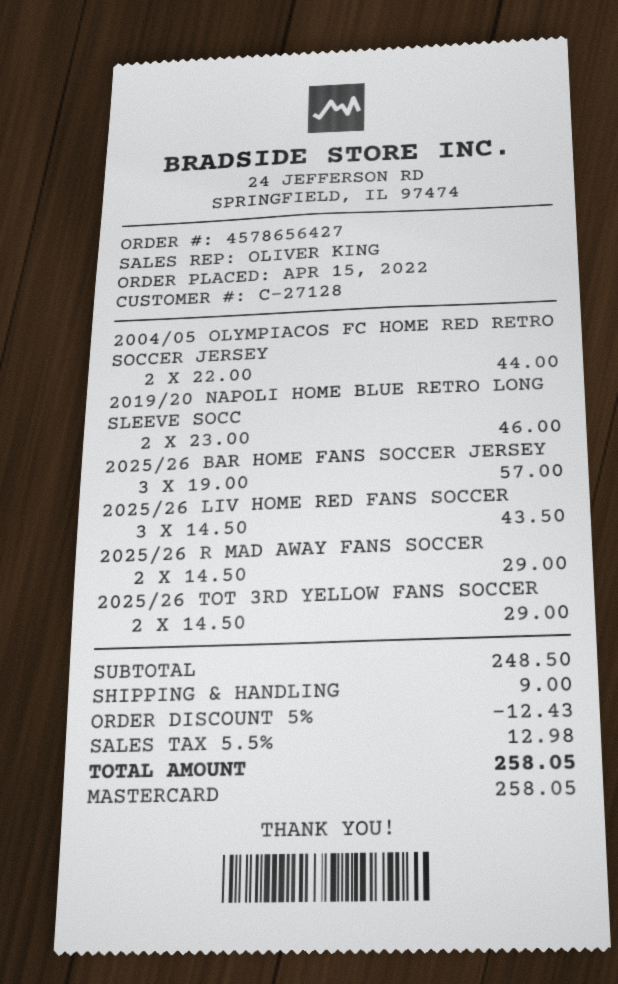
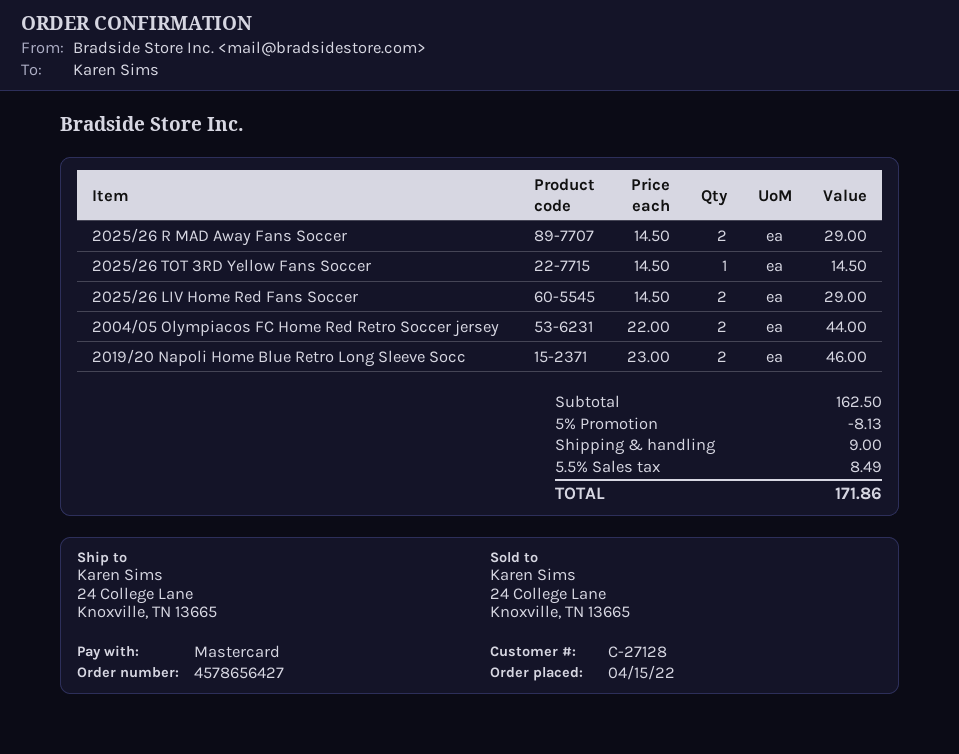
2025/26 BAR HOME FANS SOCCER JERSEY: 3 x 19.00 = 57.00 -> none
2025/26 LIV HOME RED FANS SOCCER: 3 x 14.50 = 43.50 -> 2 x 14.50 = 29.00
2025/26 TOT 3RD YELLOW FANS SOCCER: 2 x 14.50 = 29.00 -> 1 x 14.50 = 14.50
subtotal: 248.50 -> 162.50
discount: 5% = 12.43 -> 5% = 8.13
tax: 5.5% = 12.98 -> 5.5% = 8.49
total: 258.05 -> 171.86

